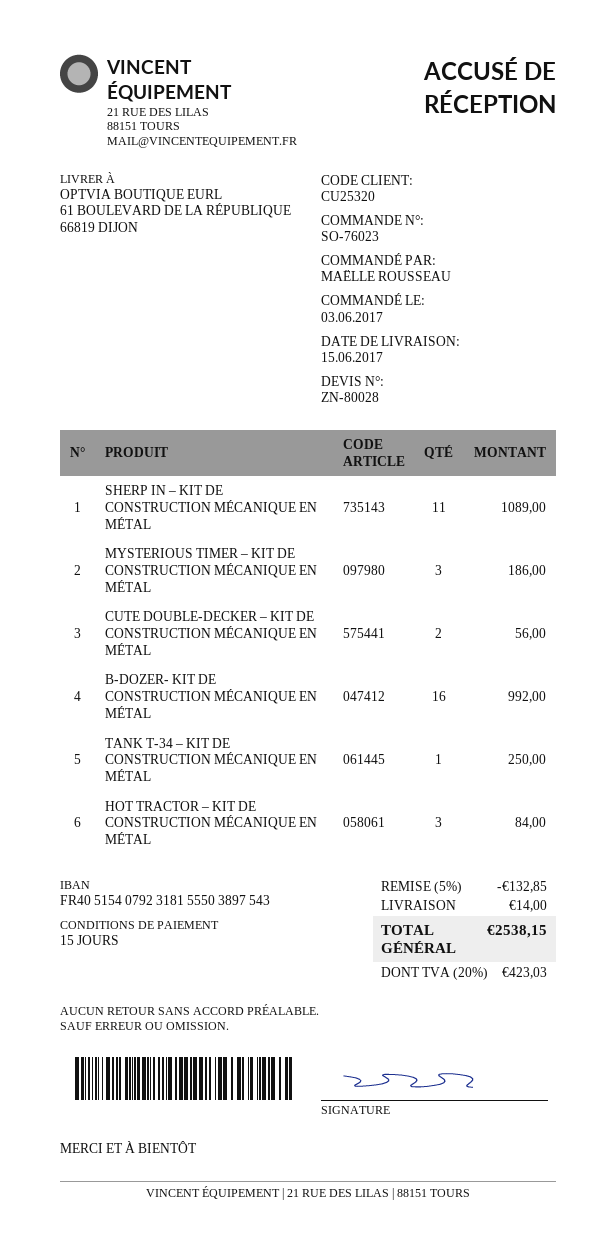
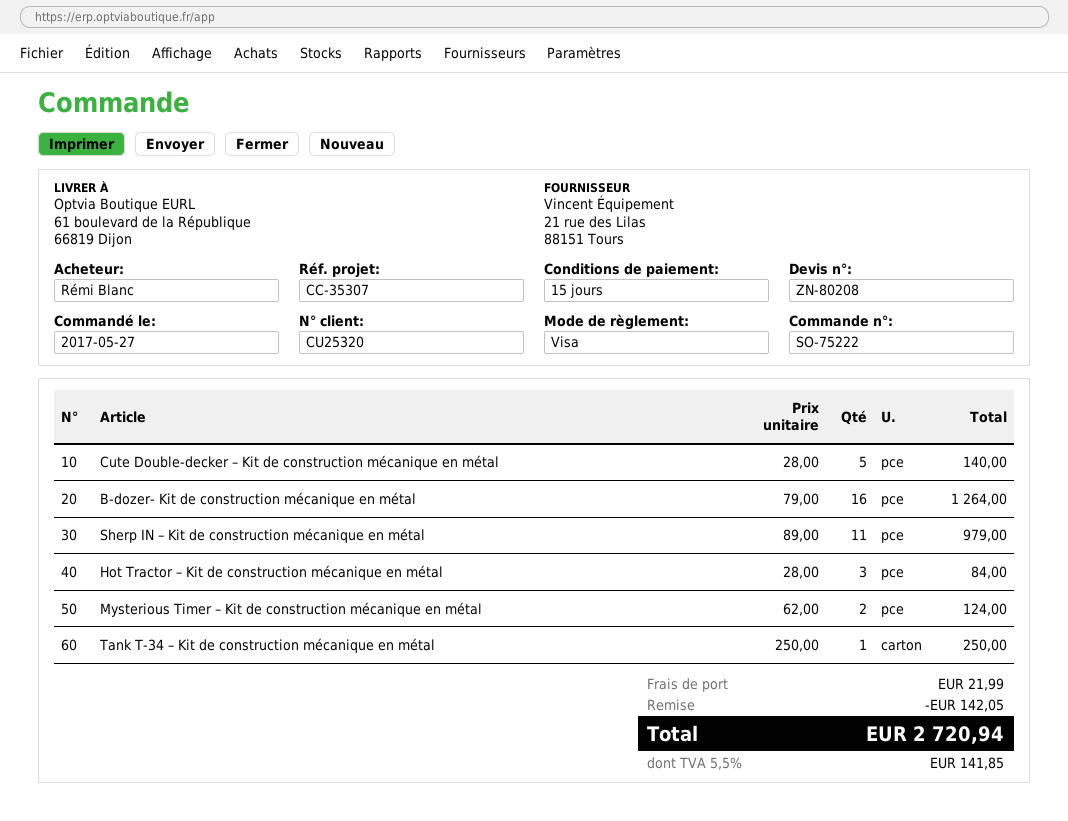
quote number: ZN-80028 -> ZN-80208
order number: SO-76023 -> SO-75222
order date: 2017-06-03 -> 2017-05-27
ordered by: MAËLLE ROUSSEAU -> Rémi Blanc
SHERP IN – KIT DE CONSTRUCTION MÉCANIQUE EN MÉTAL: 11 for 1089.00 -> 11 for 979.00
MYSTERIOUS TIMER – KIT DE CONSTRUCTION MÉCANIQUE EN MÉTAL: 3 for 186.00 -> 2 for 124.00
CUTE DOUBLE-DECKER – KIT DE CONSTRUCTION MÉCANIQUE EN MÉTAL: 2 for 56.00 -> 5 for 140.00
B-DOZER- KIT DE CONSTRUCTION MÉCANIQUE EN MÉTAL: 16 for 992.00 -> 16 for 1264.00
discount: 132.85 -> 142.05
shipping: 14.00 -> 21.99
tax: 20% = 423.03 -> 5.5% = 141.85
total: 2538.15 -> 2720.94

